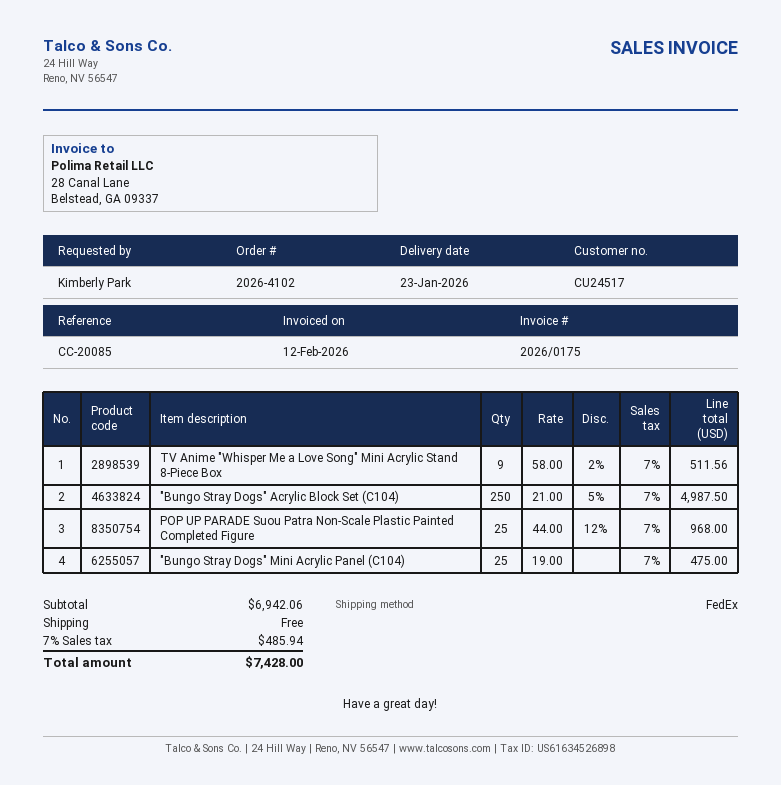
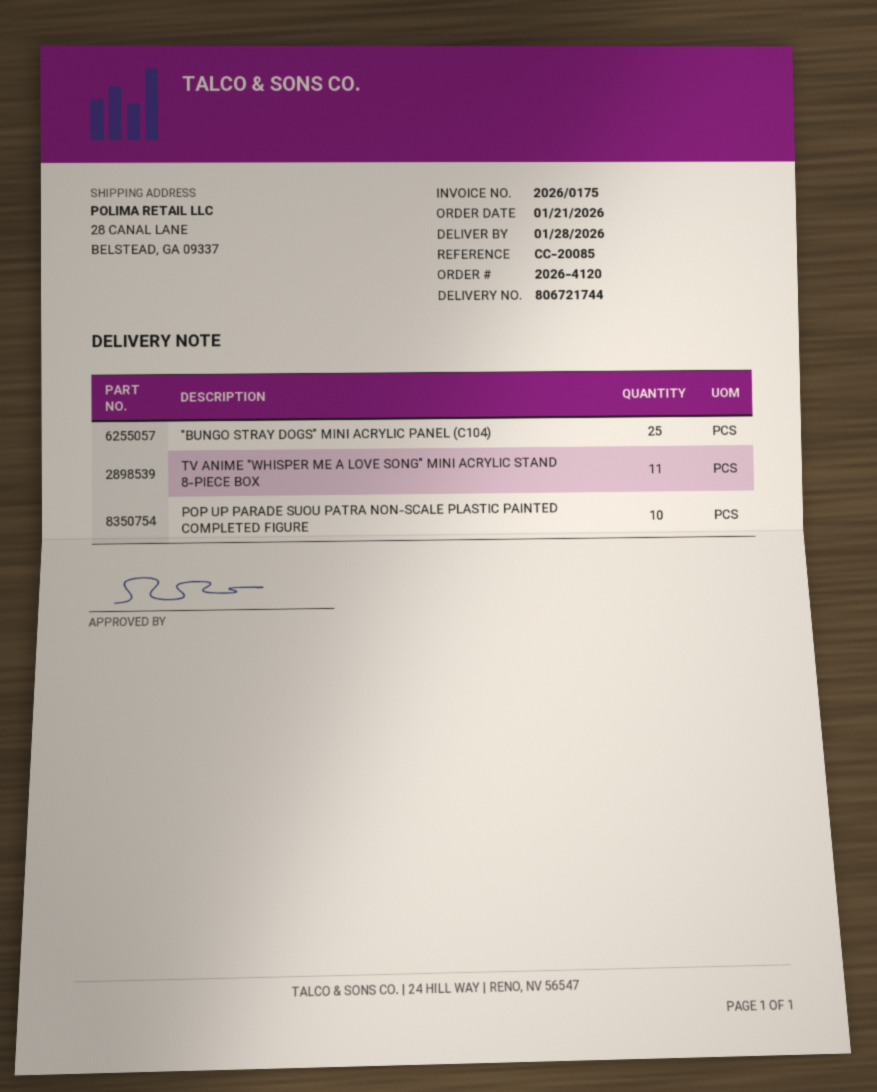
order number: 2026-4102 -> 2026-4120
delivery date: 2026-01-23 -> 2026-01-28
TV Anime "Whisper Me a Love Song" Mini Acrylic Stand 8-Piece Box: 9 -> 11
"Bungo Stray Dogs" Acrylic Block Set (C104): 250 -> none
POP UP PARADE Suou Patra Non-Scale Plastic Painted Completed Figure: 25 -> 10

